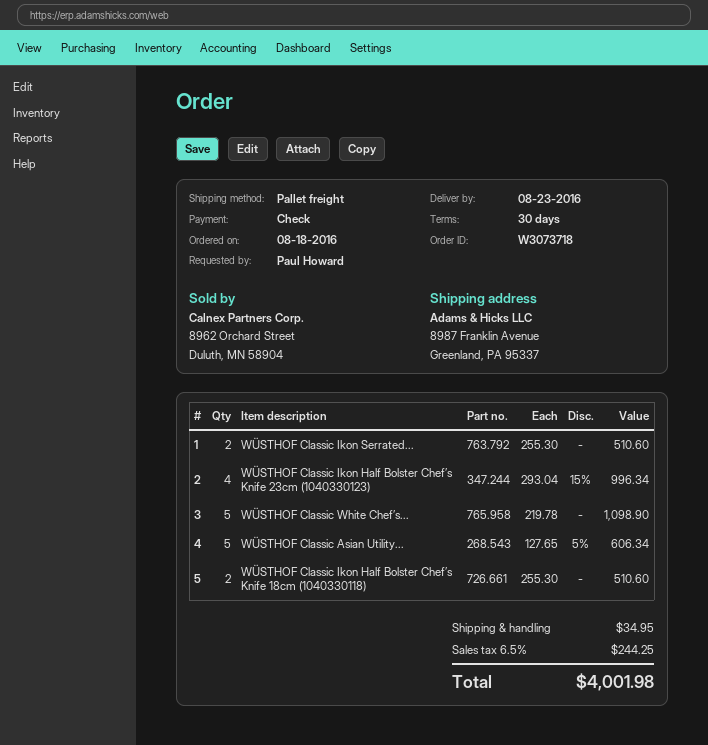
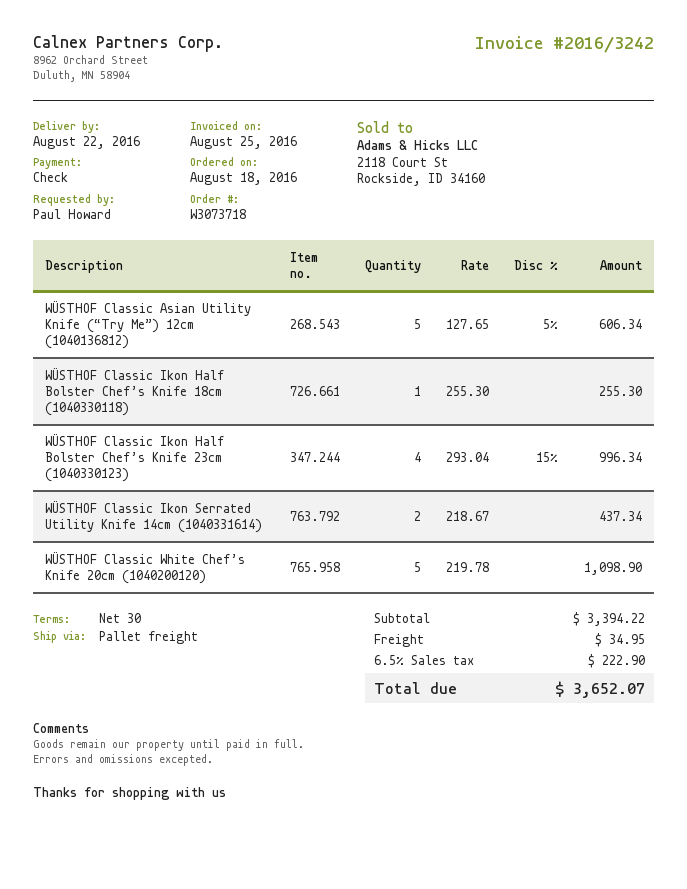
delivery date: 2016-08-23 -> 2016-08-22
WÜSTHOF Classic Ikon Serrated...: 2 x 255.30 = 510.60 -> 2 x 218.67 = 437.34
WÜSTHOF Classic Ikon Half Bolster Chef’s Knife 18cm (1040330118): 2 x 255.30 = 510.60 -> 1 x 255.30 = 255.30
tax: 6.5% = 244.25 -> 6.5% = 222.90
total: 4001.98 -> 3652.07

